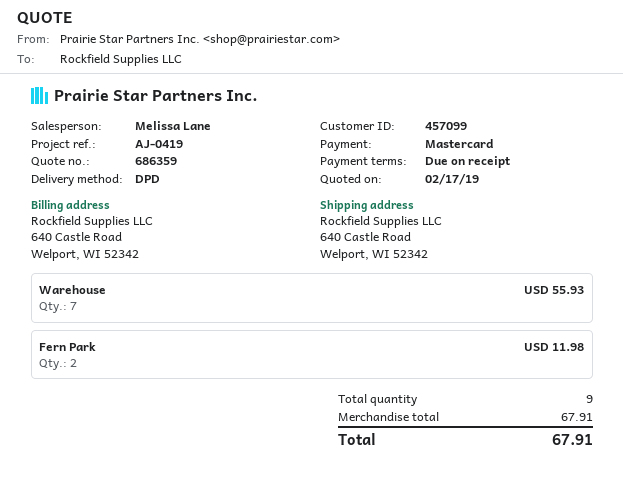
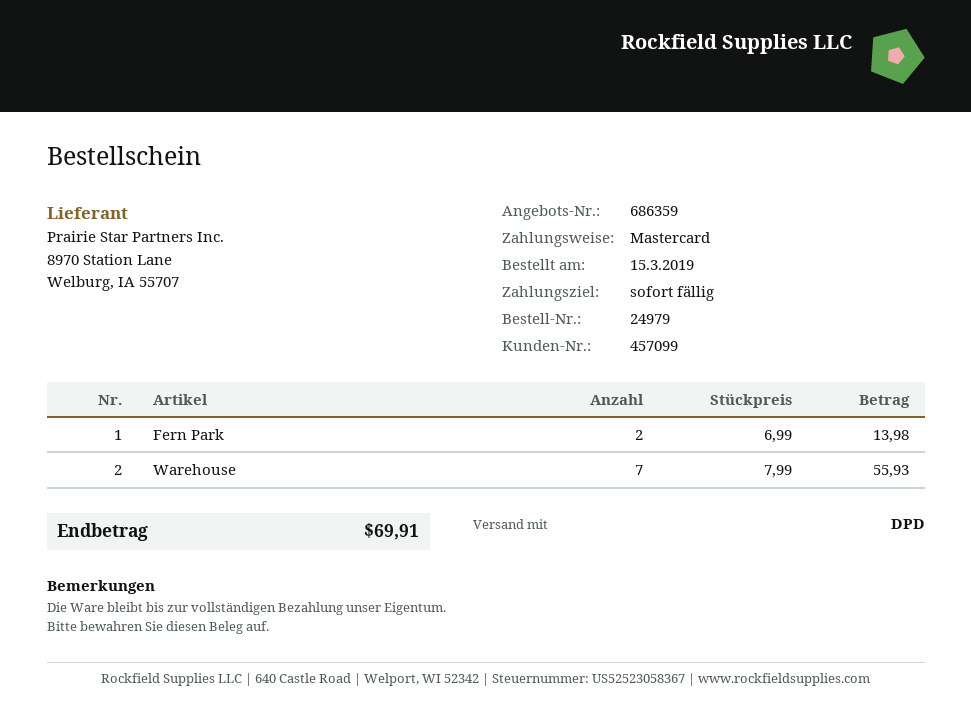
Fern Park: 2 for 11.98 -> 2 for 13.98
total: 67.91 -> 69.91

